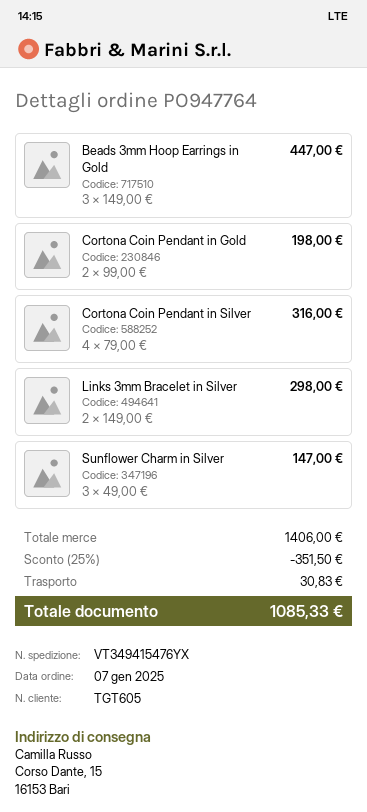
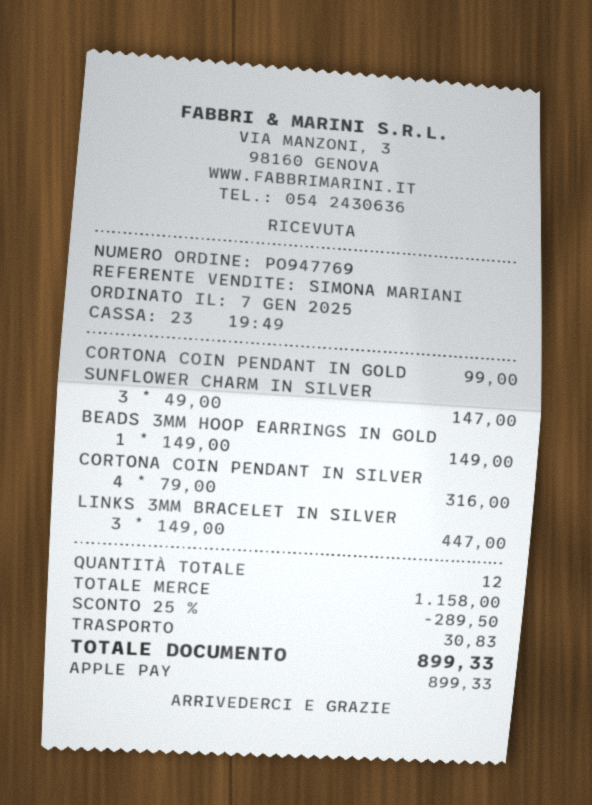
order number: PO947764 -> PO947769
Beads 3mm Hoop Earrings in Gold: 3 x 149.00 = 447.00 -> 1 x 149.00 = 149.00
Cortona Coin Pendant in Gold: 2 x 99.00 = 198.00 -> 1 x 99.00 = 99.00
Links 3mm Bracelet in Silver: 2 x 149.00 = 298.00 -> 3 x 149.00 = 447.00
subtotal: 1406.00 -> 1158.00
discount: 25% = 351.50 -> 25% = 289.50
total: 1085.33 -> 899.33

